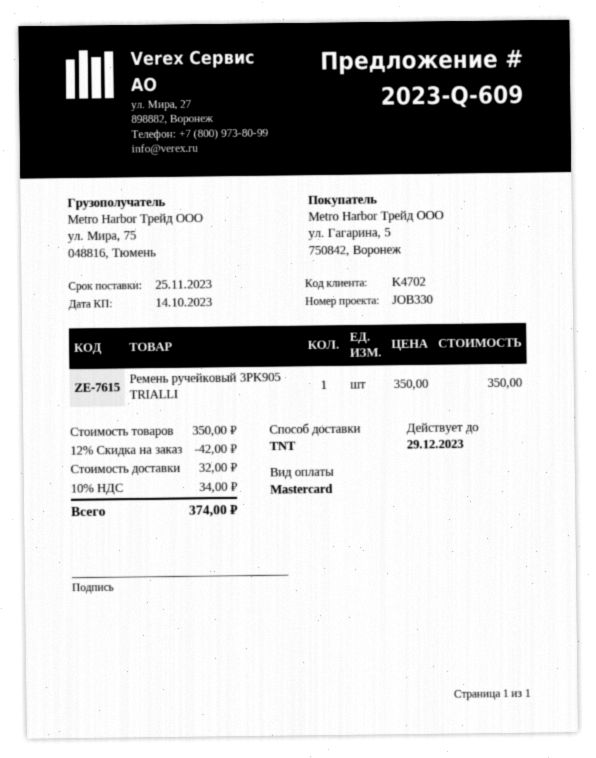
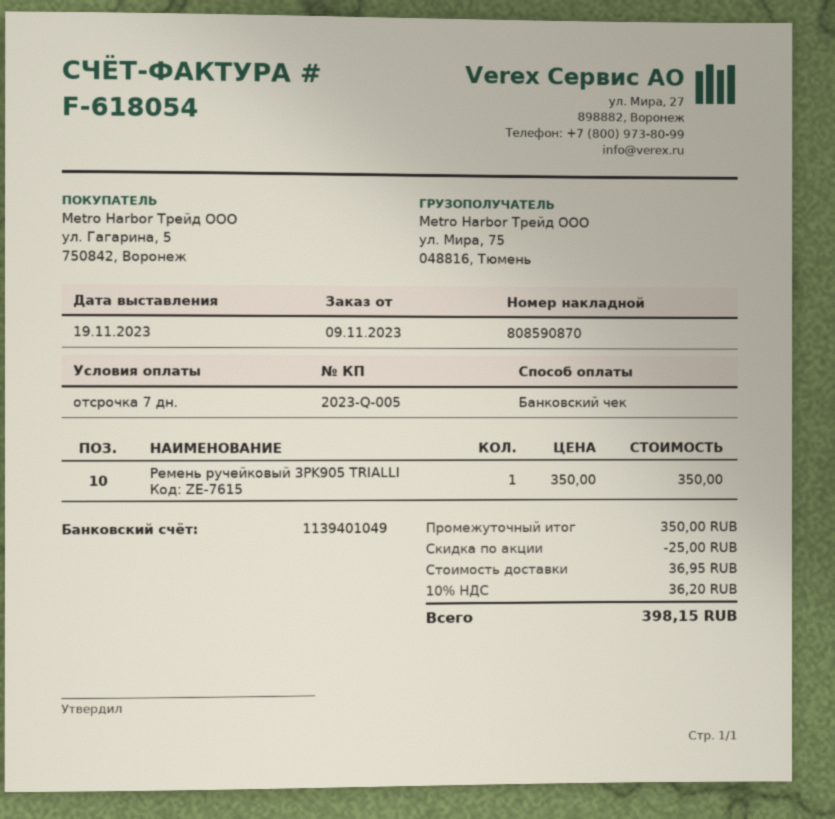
quote number: 2023-Q-609 -> 2023-Q-005
payment method: Mastercard -> cheque
discount: 42.00 -> 25.00
shipping: 32.00 -> 36.95
tax: 10% = 34.00 -> 10% = 36.20
total: 374.00 -> 398.15

